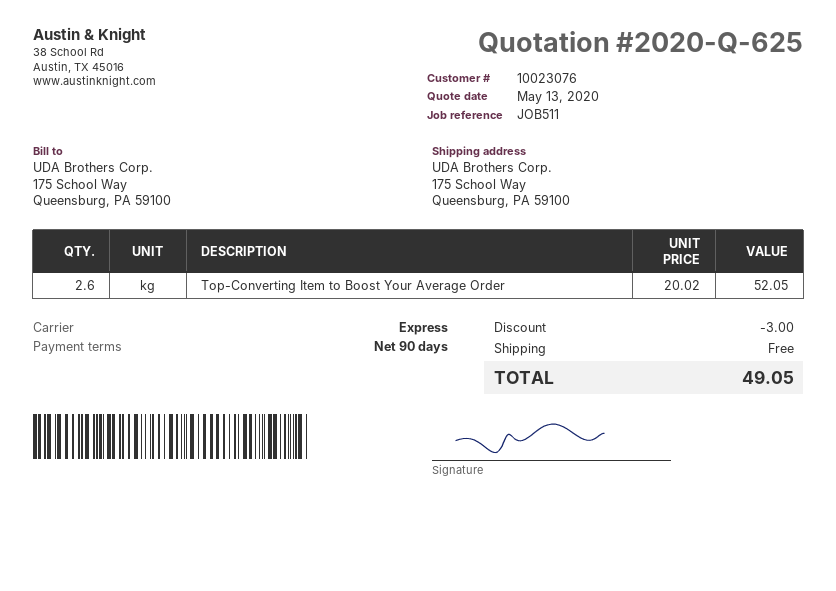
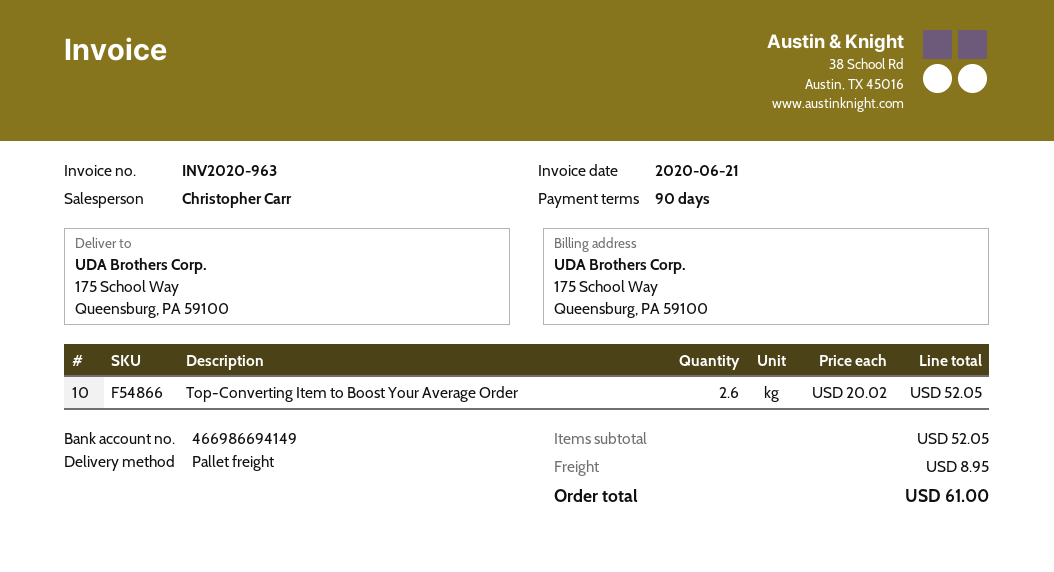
shipping method: express -> pallet freight
discount: 3.00 -> none
shipping: 0.00 -> 8.95
total: 49.05 -> 61.00

